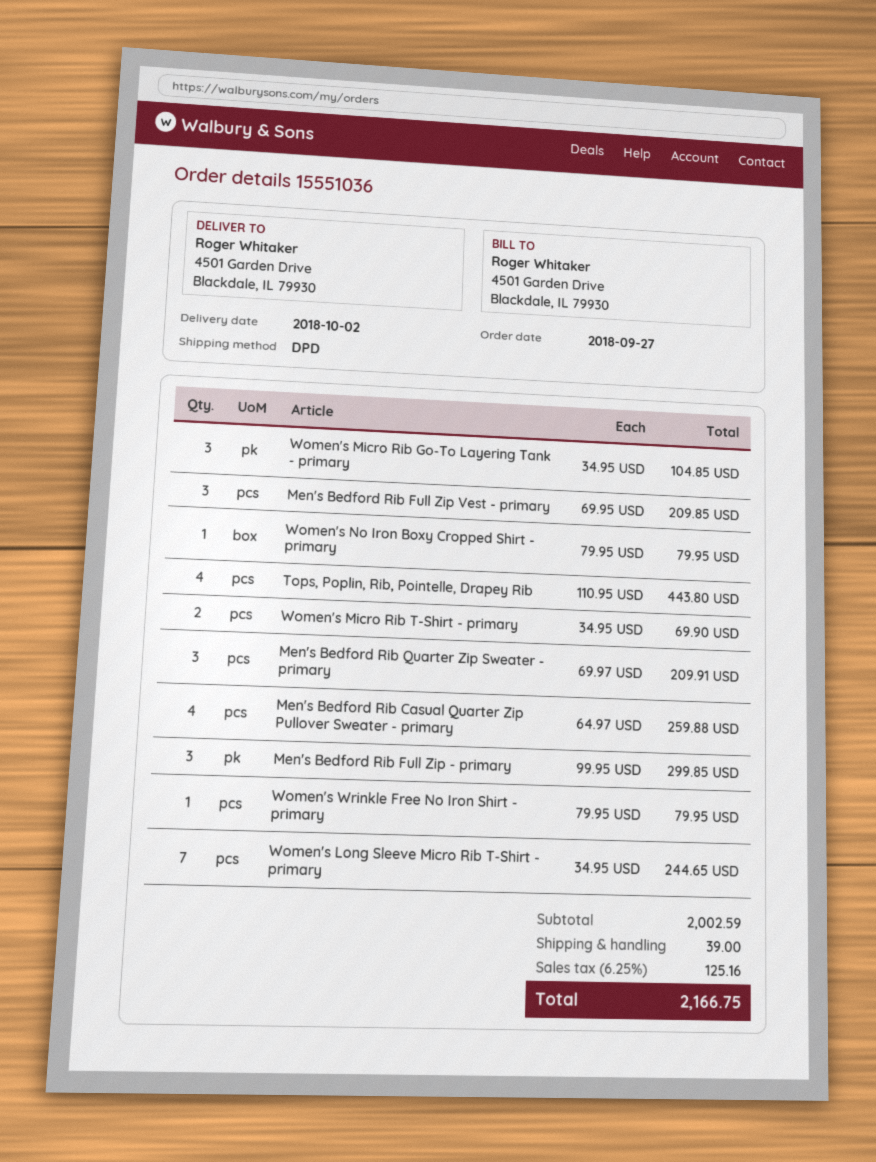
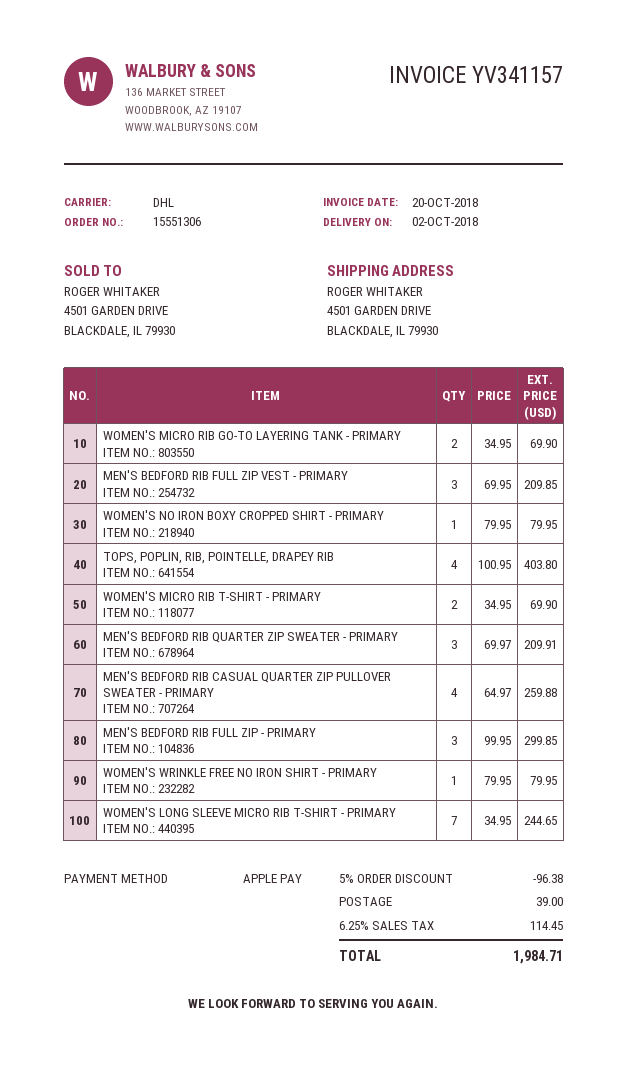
order number: 15551036 -> 15551306
shipping method: DPD -> DHL
Women's Micro Rib Go-To Layering Tank - primary: 3 x 34.95 = 104.85 -> 2 x 34.95 = 69.90
Tops, Poplin, Rib, Pointelle, Drapey Rib: 4 x 110.95 = 443.80 -> 4 x 100.95 = 403.80
discount: none -> 5% = 96.38
tax: 6.25% = 125.16 -> 6.25% = 114.45
total: 2166.75 -> 1984.71

